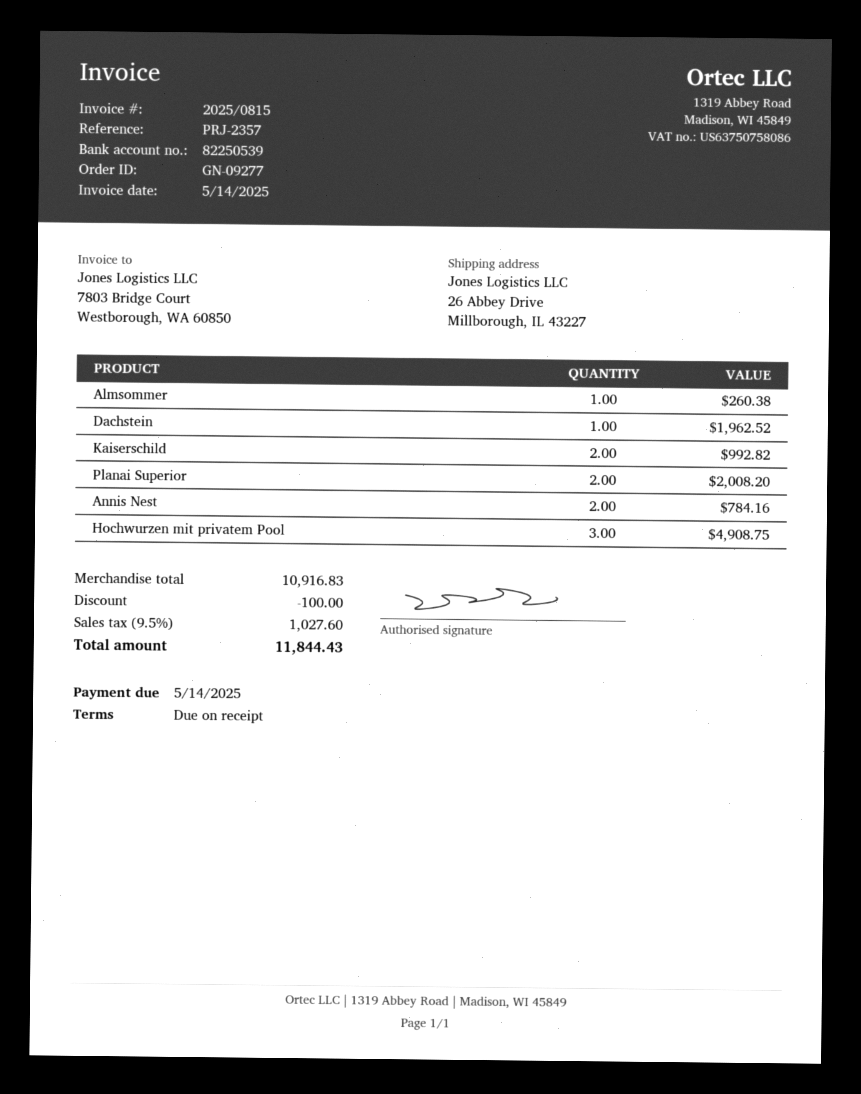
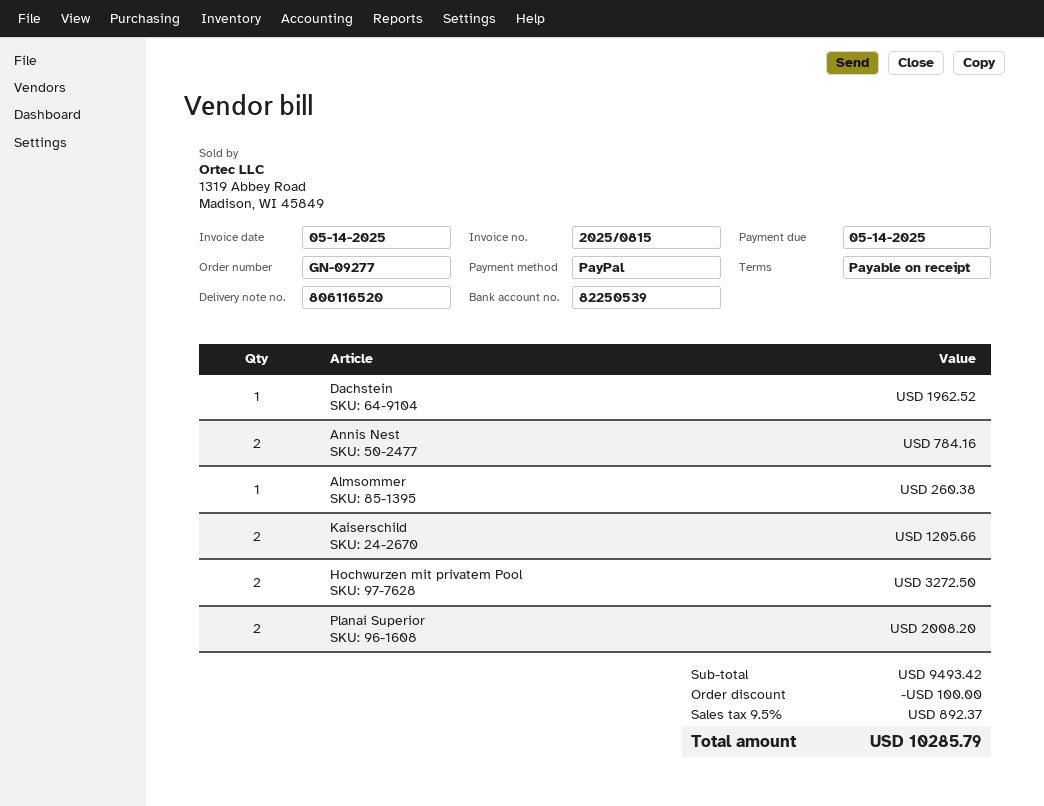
Kaiserschild: 2 for 992.82 -> 2 for 1205.66
Hochwurzen mit privatem Pool: 3 for 4908.75 -> 2 for 3272.50
subtotal: 10916.83 -> 9493.42
tax: 9.5% = 1027.60 -> 9.5% = 892.37
total: 11844.43 -> 10285.79

